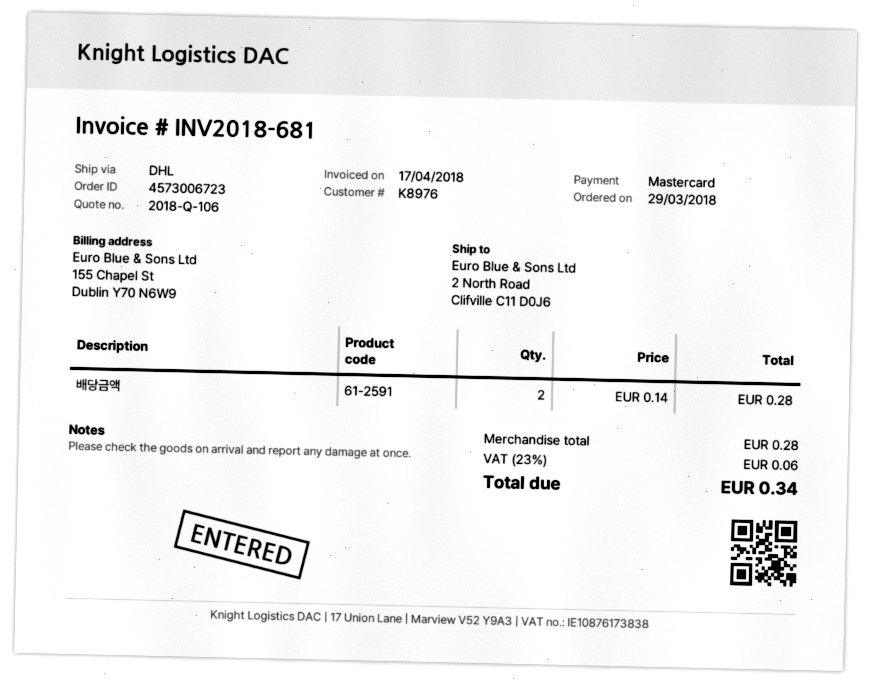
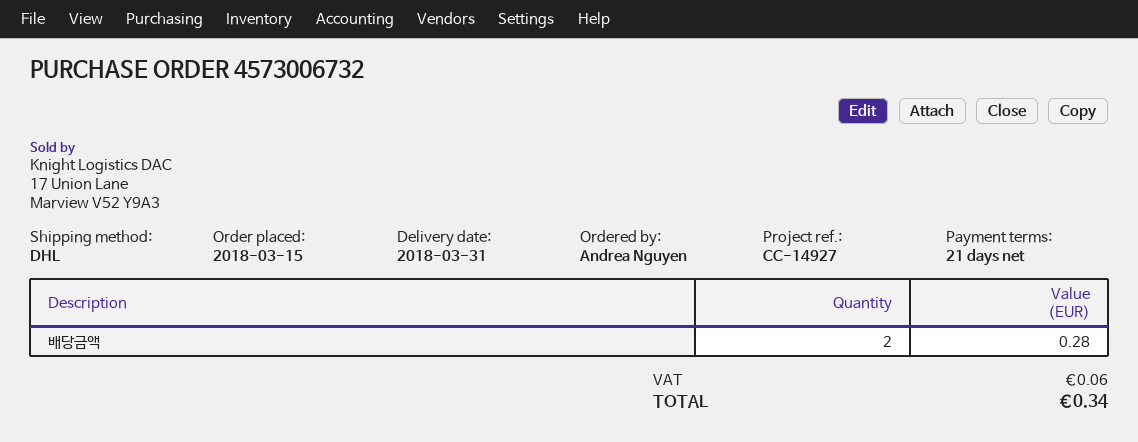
order number: 4573006723 -> 4573006732
order date: 2018-03-29 -> 2018-03-15

